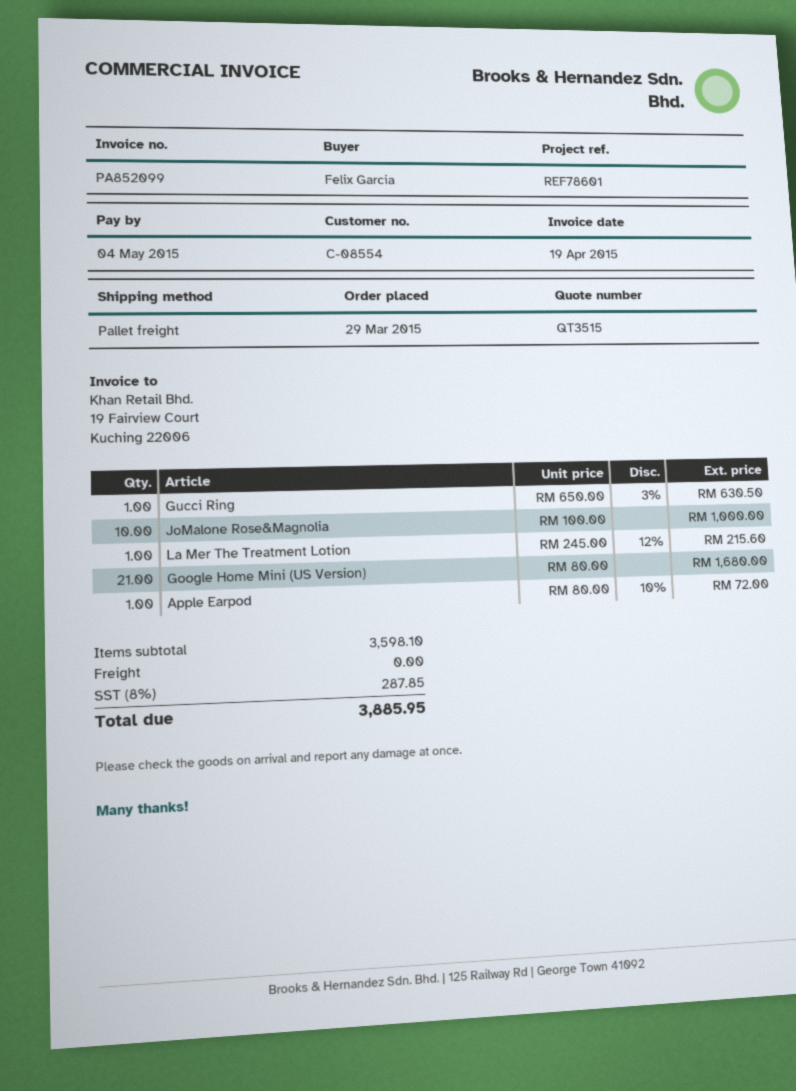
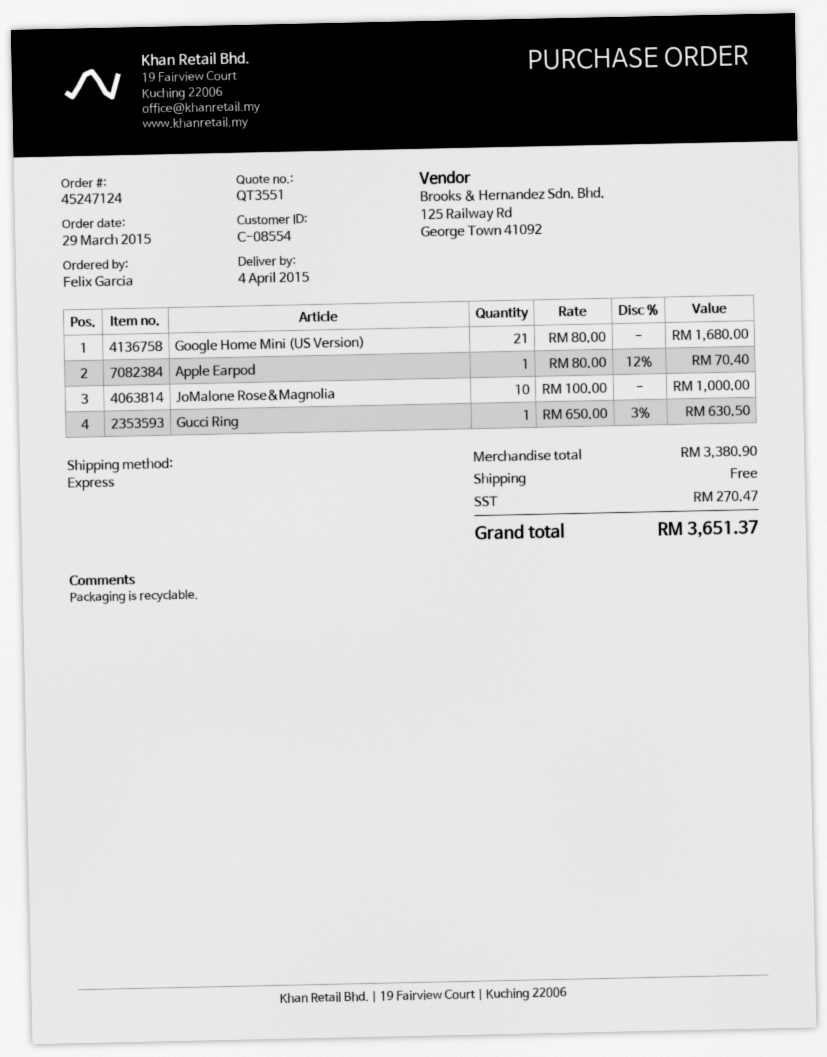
quote number: QT3515 -> QT3551
shipping method: pallet freight -> express
La Mer The Treatment Lotion: 1 x 245.00 - 12% = 215.60 -> none
Apple Earpod: 1 x 80.00 - 10% = 72.00 -> 1 x 80.00 - 12% = 70.40
subtotal: 3598.10 -> 3380.90
tax: 287.85 -> 270.47
total: 3885.95 -> 3651.37

